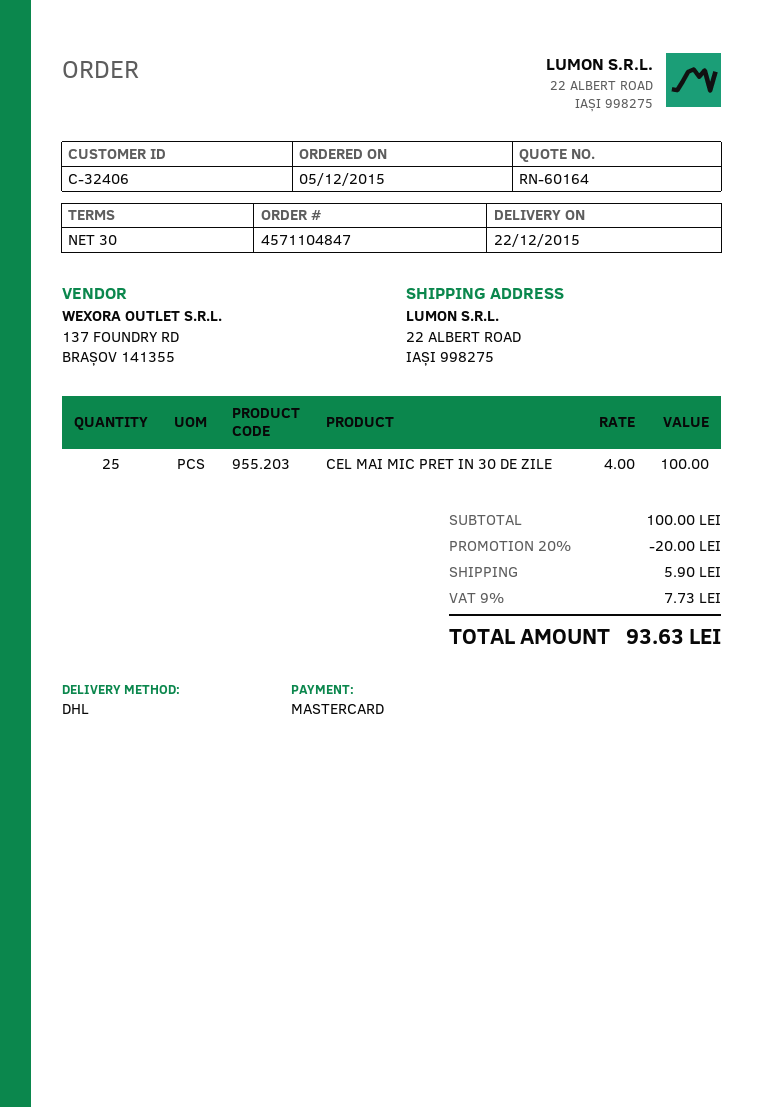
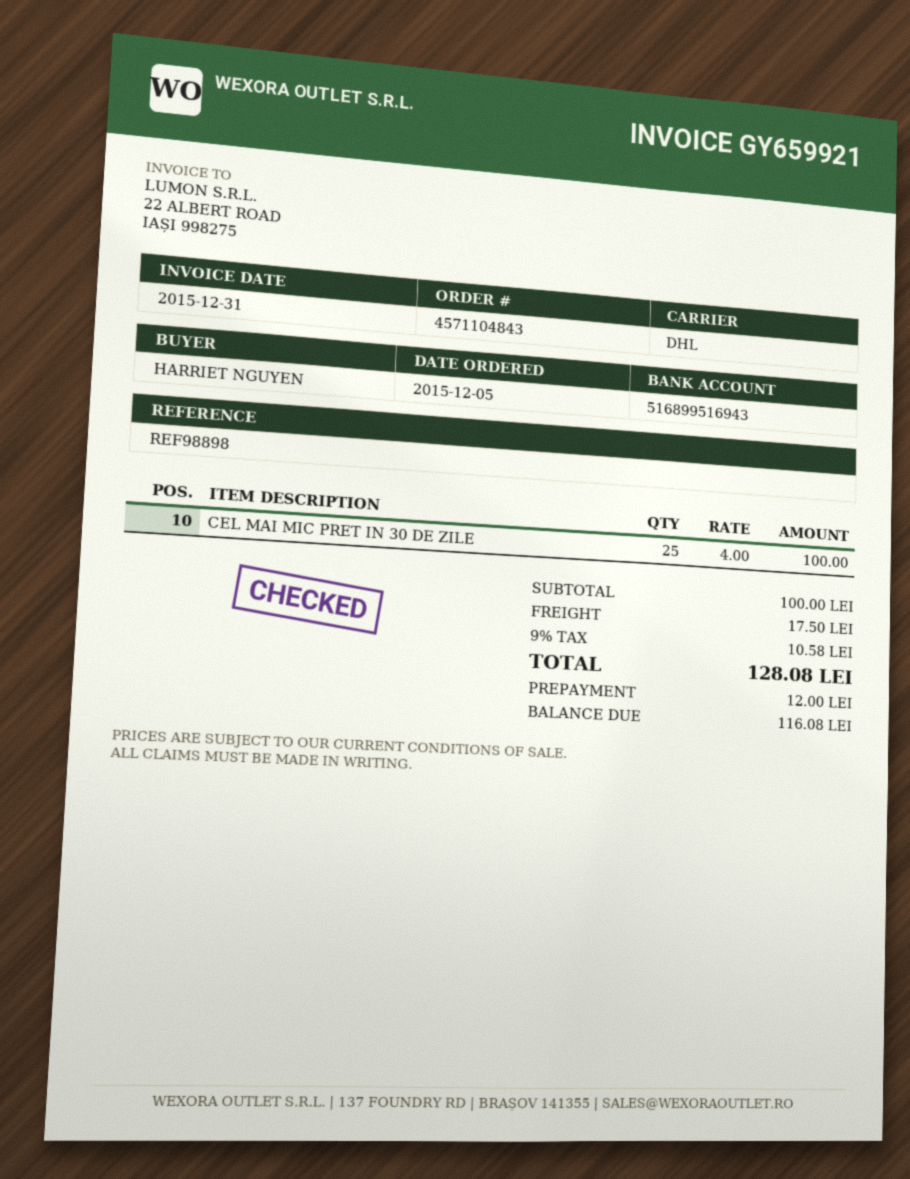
order number: 4571104847 -> 4571104843
discount: 20% = 20.00 -> none
shipping: 5.90 -> 17.50
tax: 9% = 7.73 -> 9% = 10.58
total: 93.63 -> 128.08

